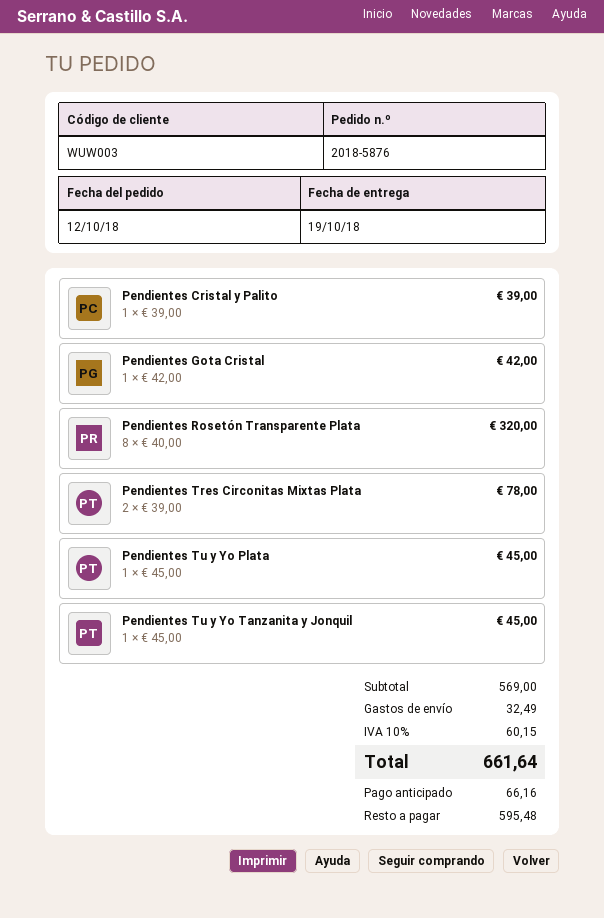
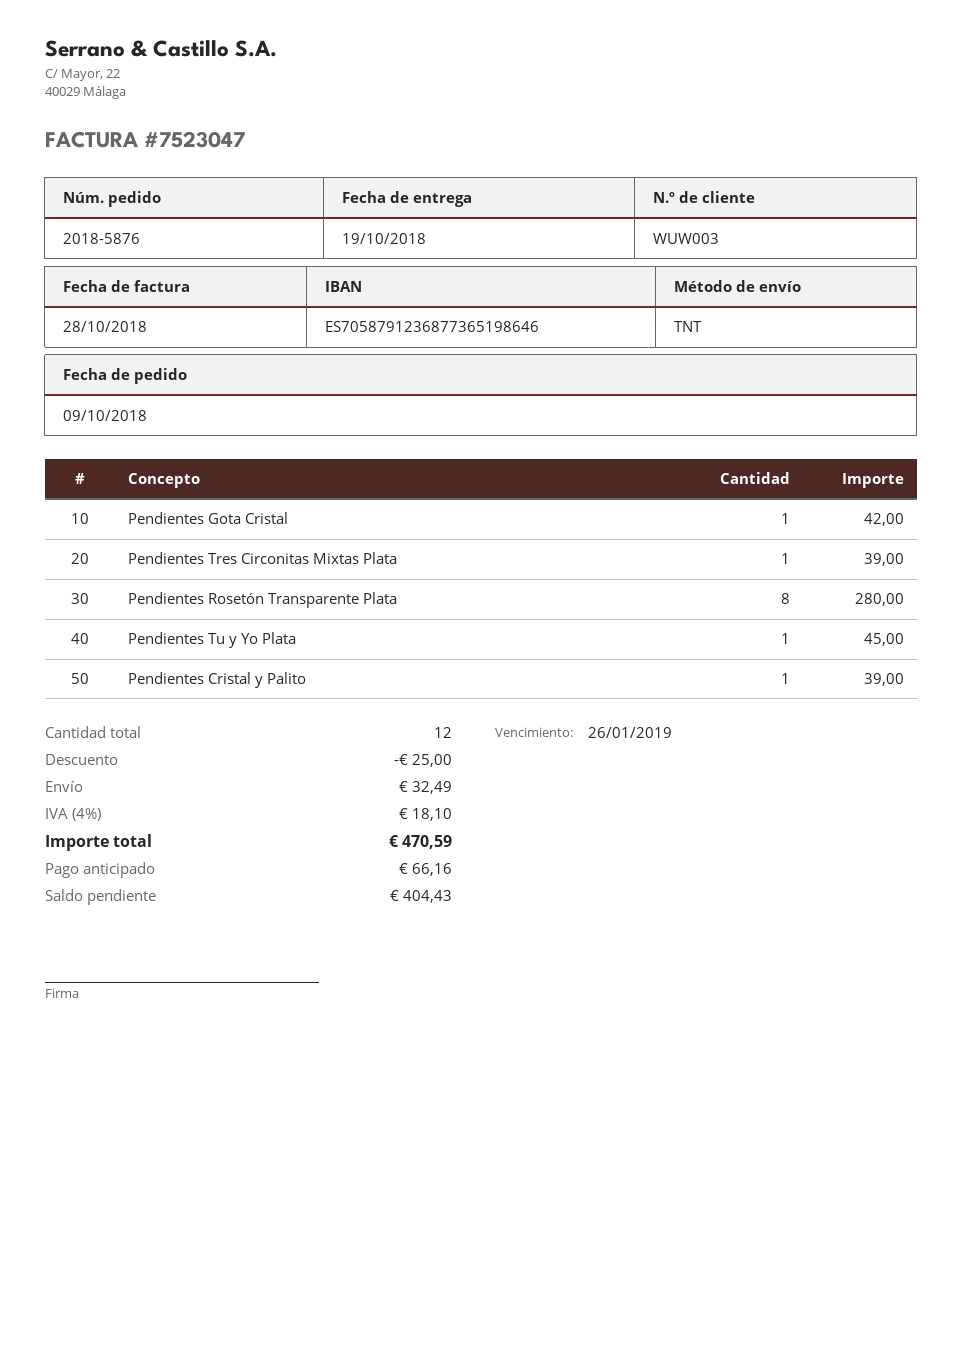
order date: 2018-10-12 -> 2018-10-09
Pendientes Rosetón Transparente Plata: 8 for 320.00 -> 8 for 280.00
Pendientes Tres Circonitas Mixtas Plata: 2 for 78.00 -> 1 for 39.00
Pendientes Tu y Yo Tanzanita y Jonquil: 1 for 45.00 -> none
discount: none -> 25.00
tax: 10% = 60.15 -> 4% = 18.10
total: 661.64 -> 470.59
balance: 595.48 -> 404.43

